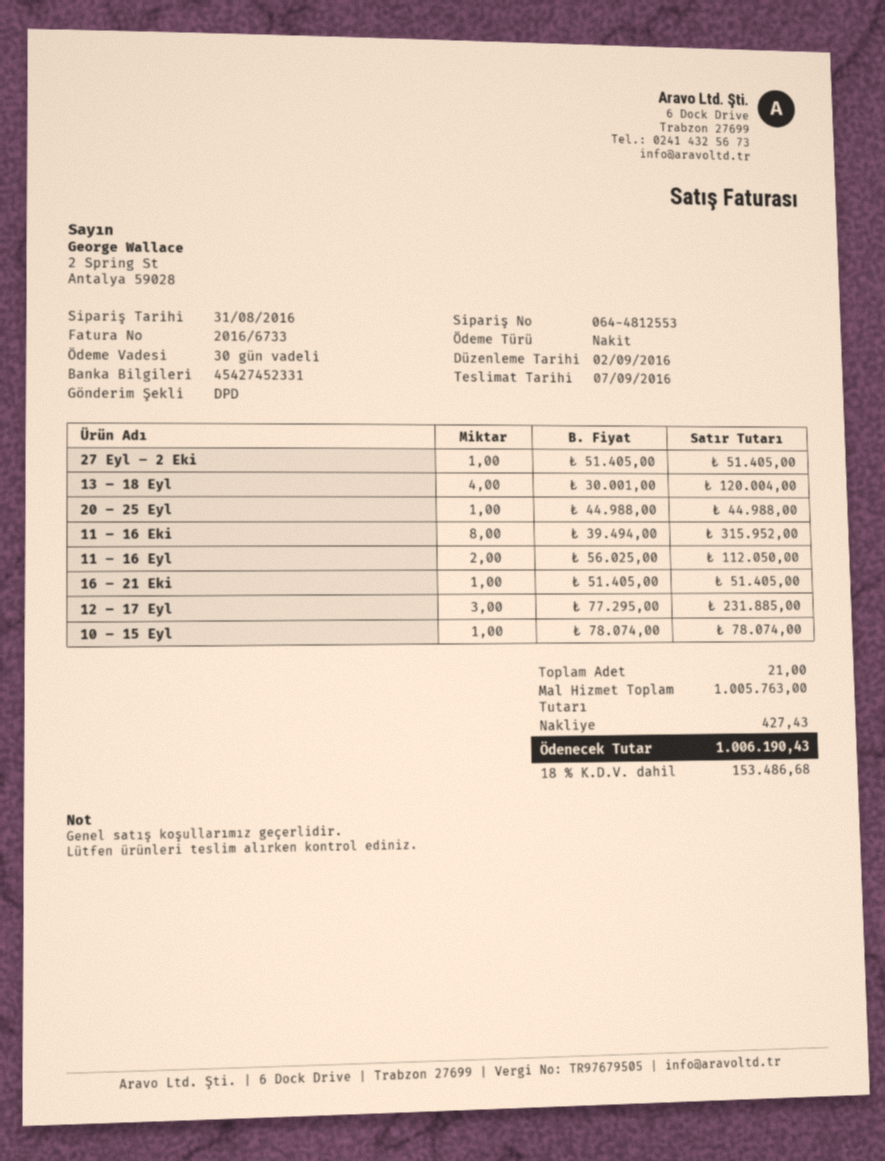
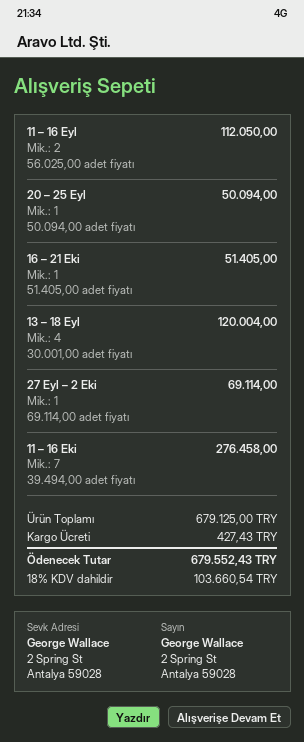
27 Eyl – 2 Eki: 1 x 51405.00 = 51405.00 -> 1 x 69114.00 = 69114.00
20 – 25 Eyl: 1 x 44988.00 = 44988.00 -> 1 x 50094.00 = 50094.00
11 – 16 Eki: 8 x 39494.00 = 315952.00 -> 7 x 39494.00 = 276458.00
12 – 17 Eyl: 3 x 77295.00 = 231885.00 -> none
10 – 15 Eyl: 1 x 78074.00 = 78074.00 -> none
subtotal: 1005763.00 -> 679125.00
tax: 18% = 153486.68 -> 18% = 103660.54
total: 1006190.43 -> 679552.43

